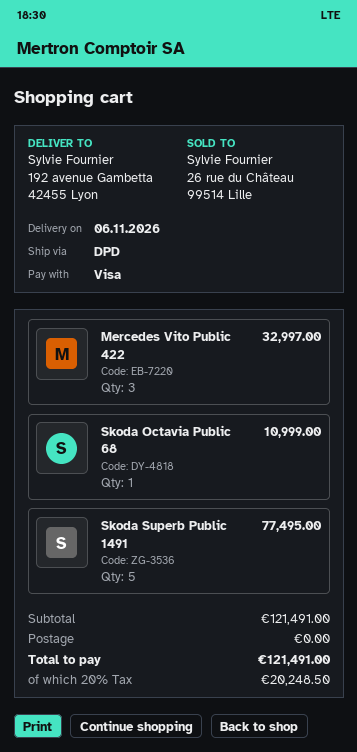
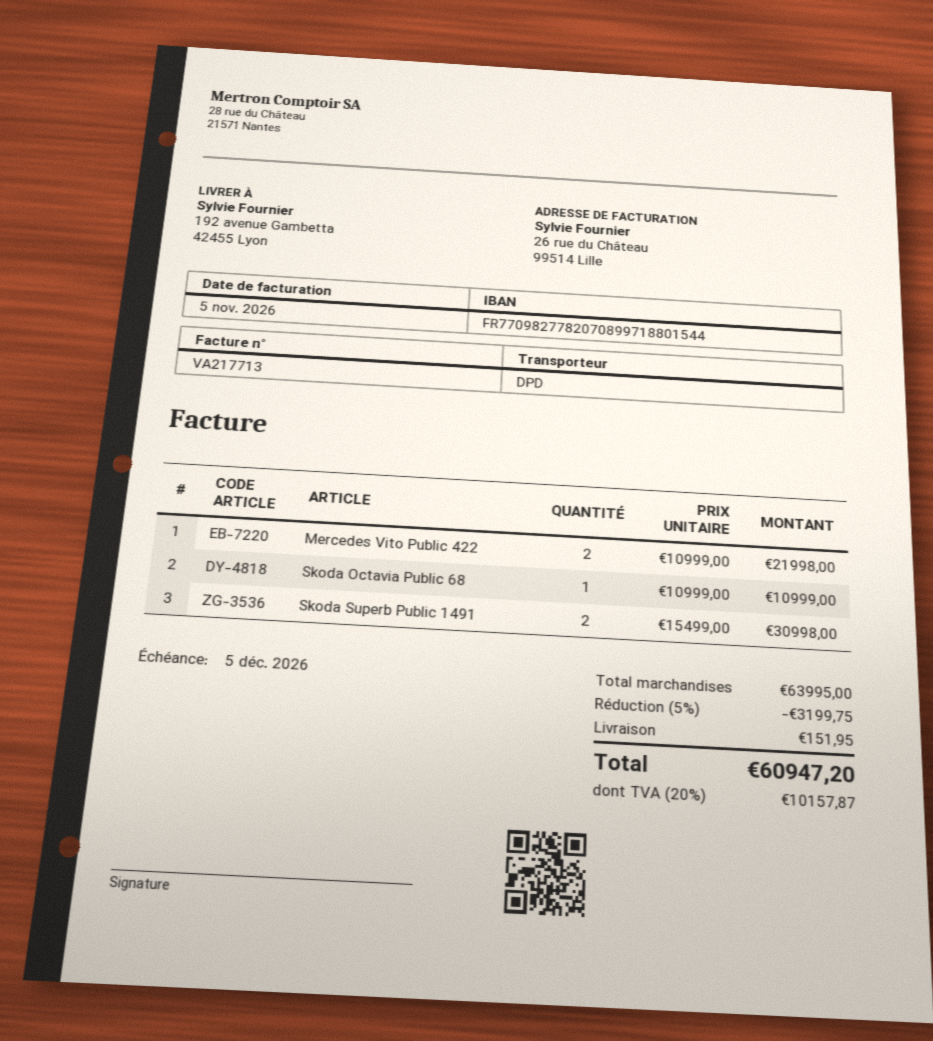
Mercedes Vito Public 422: 3 for 32997.00 -> 2 for 21998.00
Skoda Superb Public 1491: 5 for 77495.00 -> 2 for 30998.00
subtotal: 121491.00 -> 63995.00
discount: none -> 5% = 3199.75
shipping: 0.00 -> 151.95
tax: 20% = 20248.50 -> 20% = 10157.87
total: 121491.00 -> 60947.20

